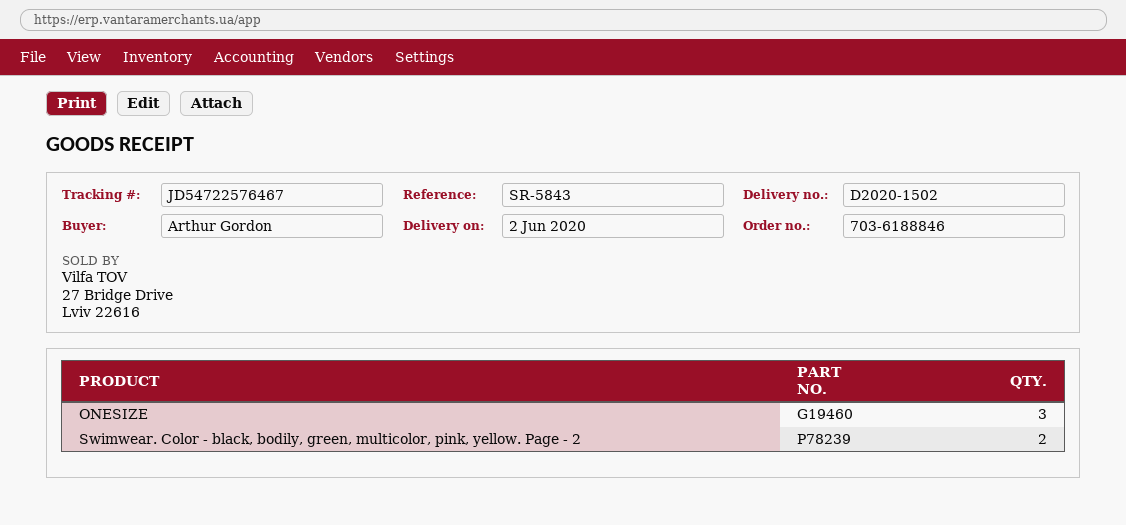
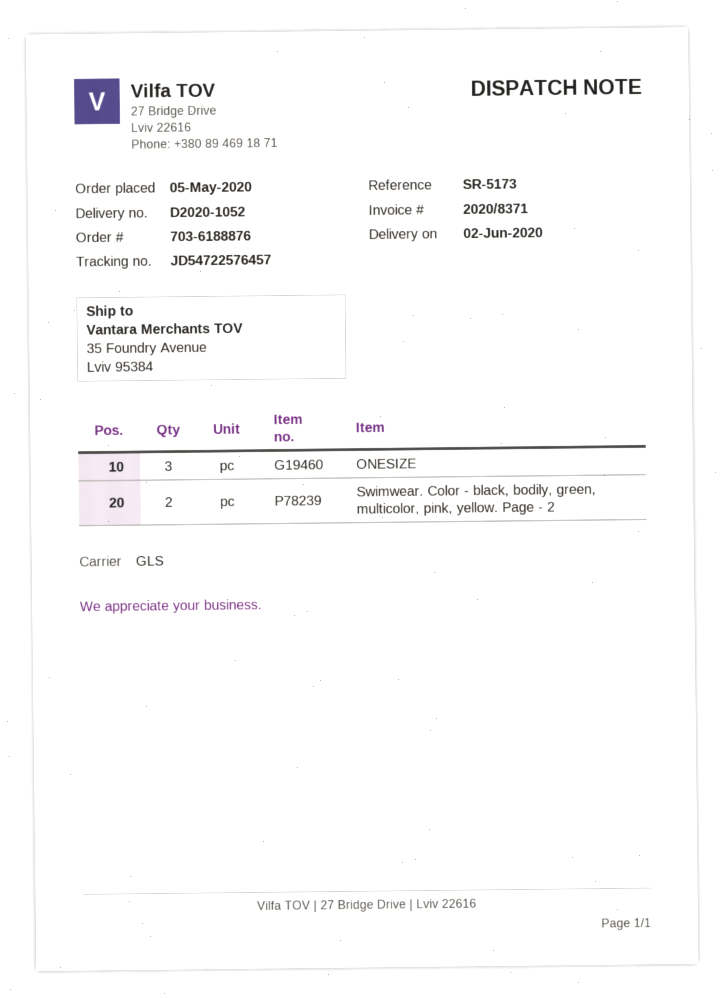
order number: 703-6188846 -> 703-6188876
delivery note number: D2020-1502 -> D2020-1052
reference: SR-5843 -> SR-5173
tracking number: JD54722576467 -> JD54722576457

